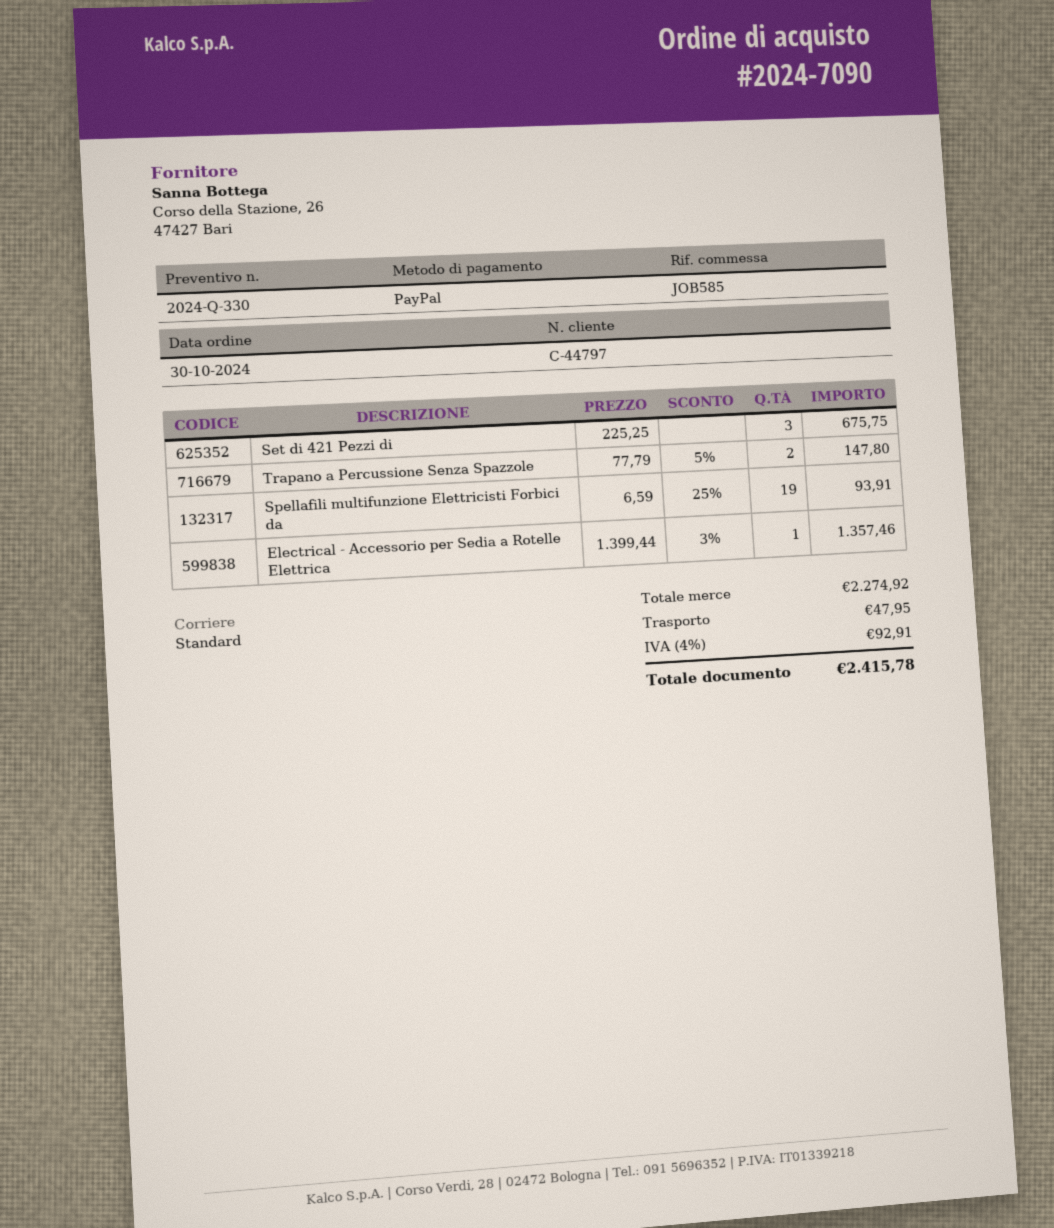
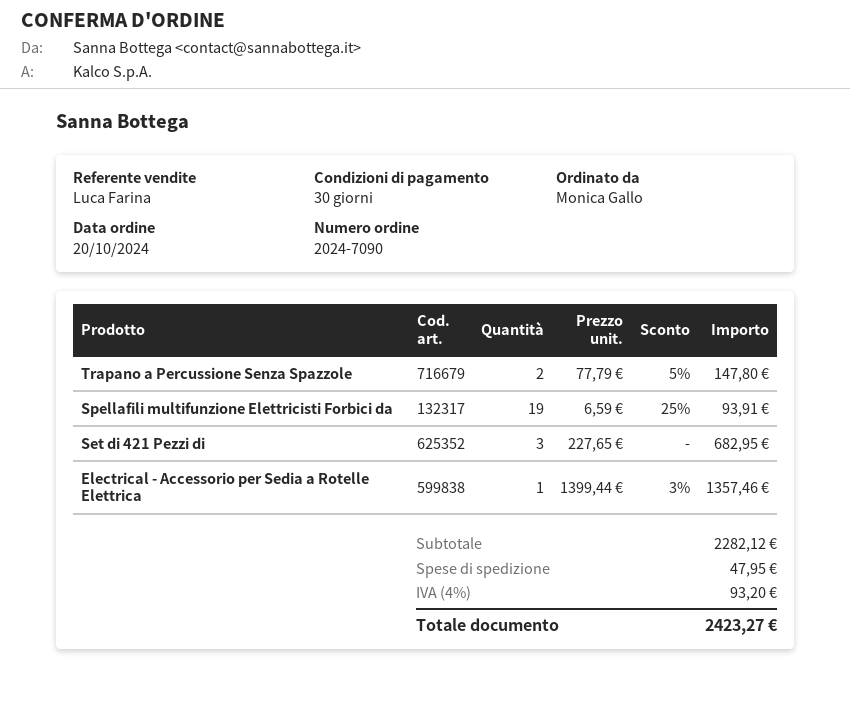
order date: 2024-10-30 -> 2024-10-20
Set di 421 Pezzi di: 3 x 225.25 = 675.75 -> 3 x 227.65 = 682.95
subtotal: 2274.92 -> 2282.12
tax: 4% = 92.91 -> 4% = 93.20
total: 2415.78 -> 2423.27

